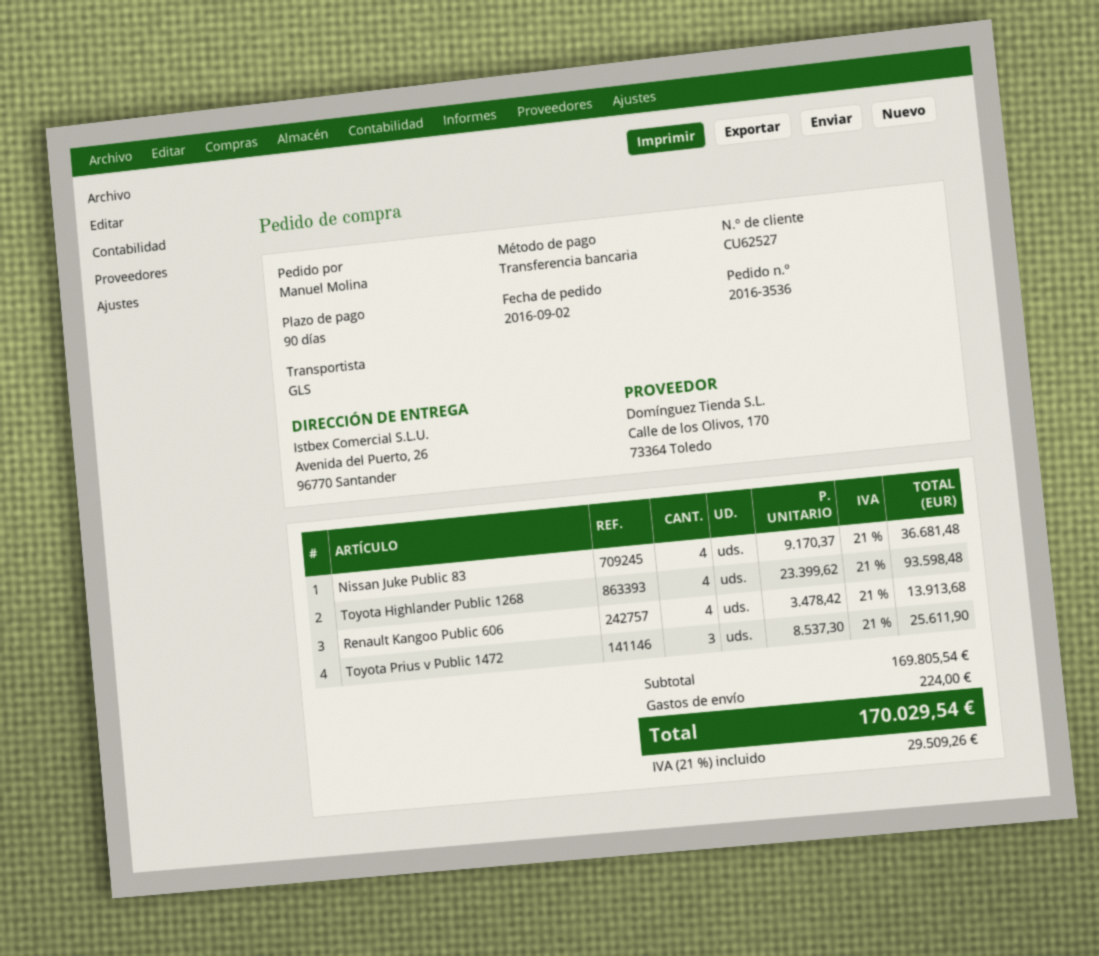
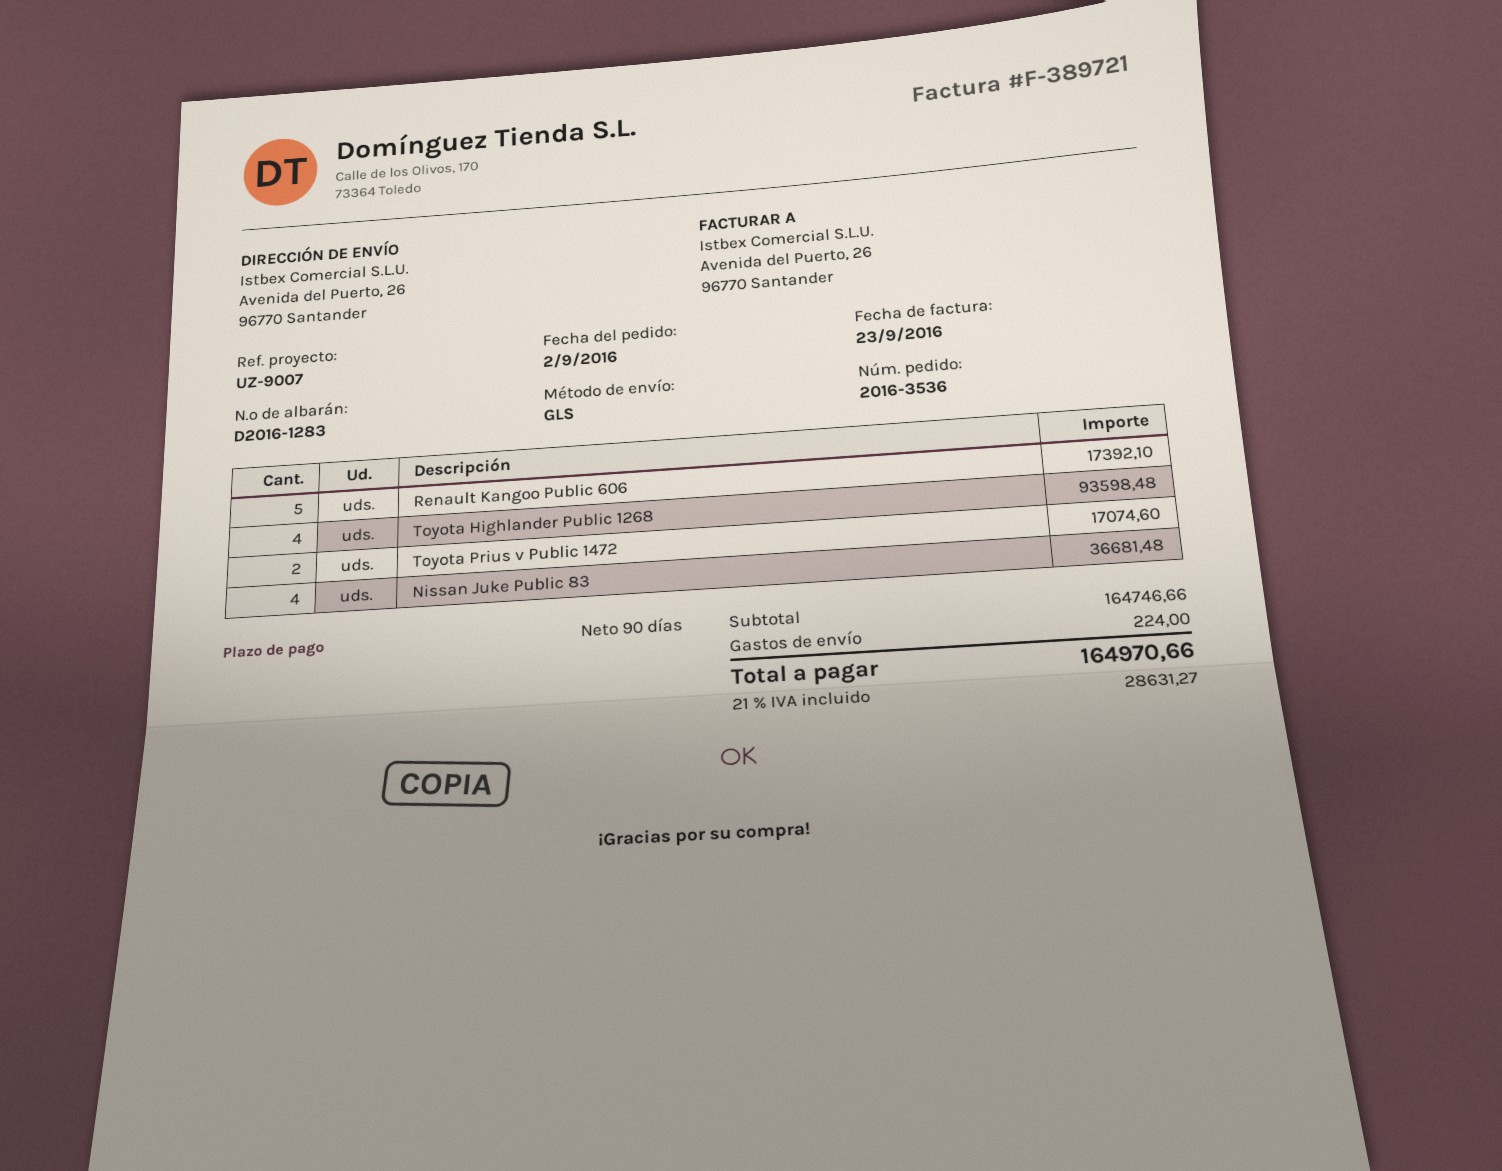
Renault Kangoo Public 606: 4 for 13913.68 -> 5 for 17392.10
Toyota Prius v Public 1472: 3 for 25611.90 -> 2 for 17074.60
subtotal: 169805.54 -> 164746.66
tax: 21% = 29509.26 -> 21% = 28631.27
total: 170029.54 -> 164970.66

